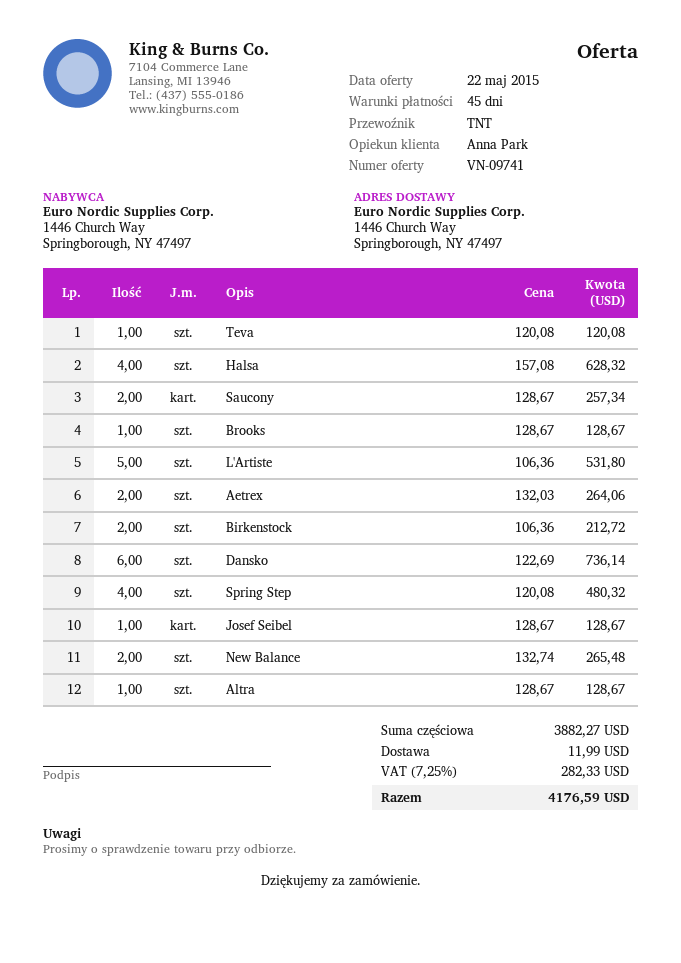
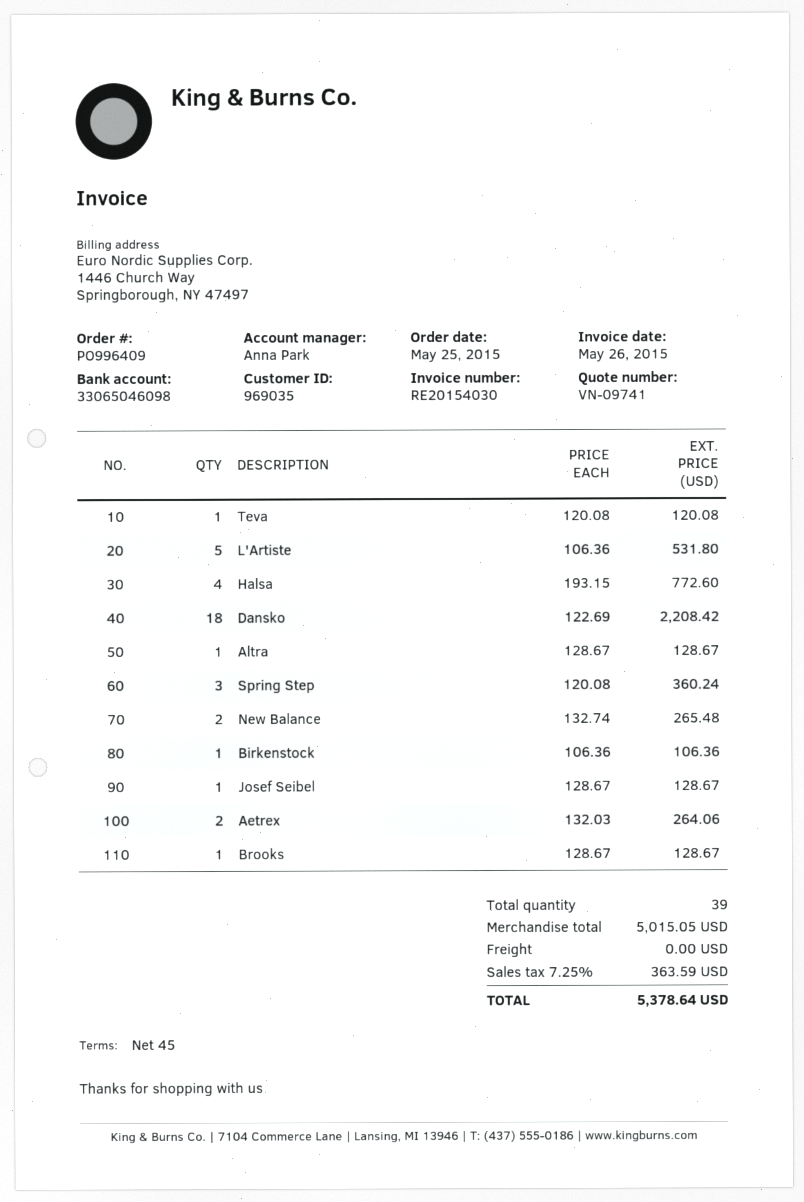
Halsa: 4 x 157.08 = 628.32 -> 4 x 193.15 = 772.60
Saucony: 2 x 128.67 = 257.34 -> none
Birkenstock: 2 x 106.36 = 212.72 -> 1 x 106.36 = 106.36
Dansko: 6 x 122.69 = 736.14 -> 18 x 122.69 = 2208.42
Spring Step: 4 x 120.08 = 480.32 -> 3 x 120.08 = 360.24
subtotal: 3882.27 -> 5015.05
shipping: 11.99 -> 0.00
tax: 7.25% = 282.33 -> 7.25% = 363.59
total: 4176.59 -> 5378.64

